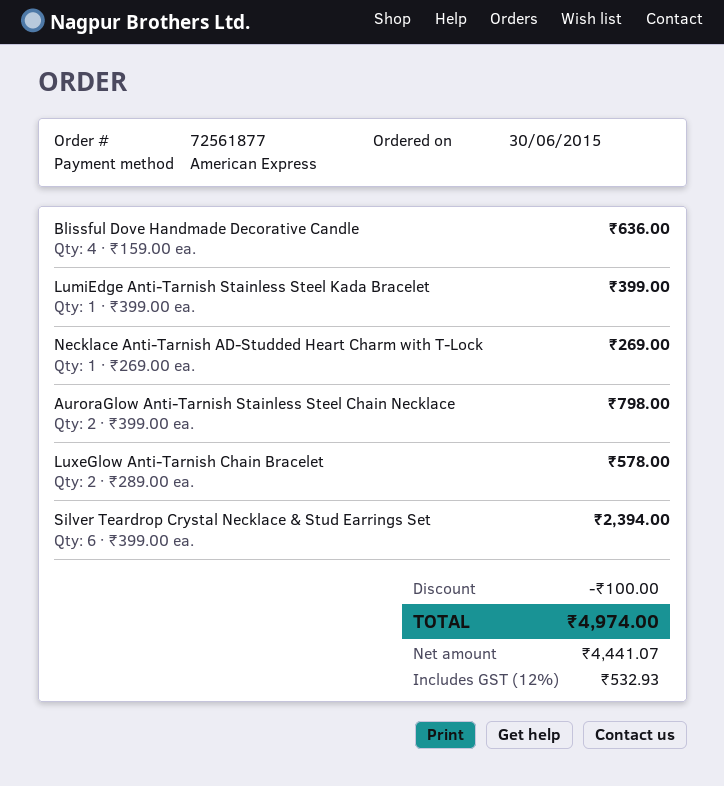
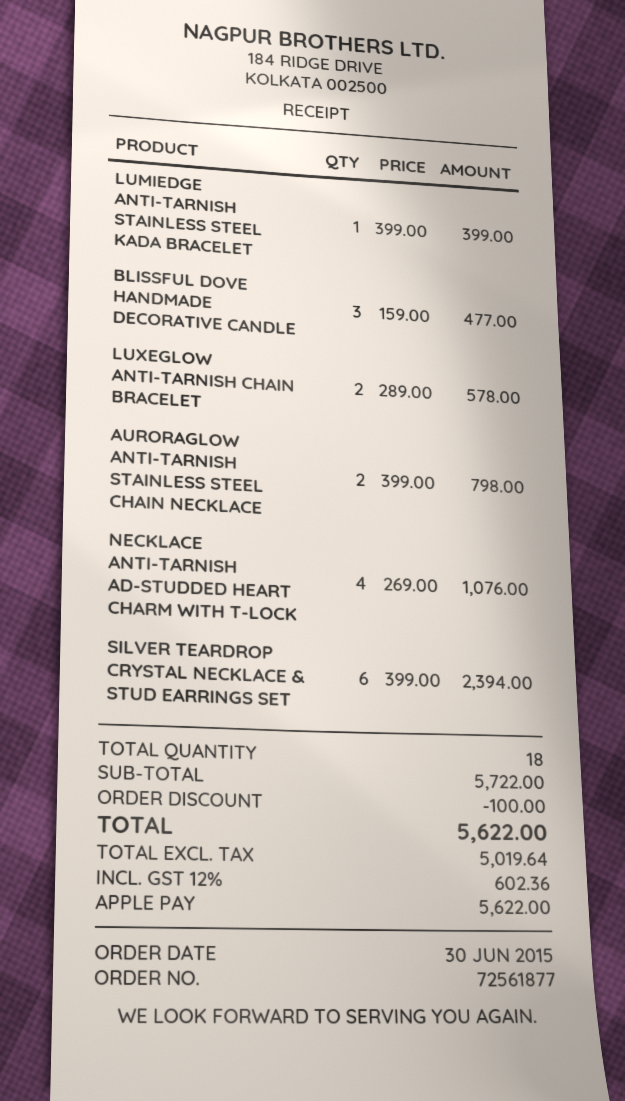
payment method: American Express -> Apple Pay
Blissful Dove Handmade Decorative Candle: 4 x 159.00 = 636.00 -> 3 x 159.00 = 477.00
Necklace Anti-Tarnish AD-Studded Heart Charm with T-Lock: 1 x 269.00 = 269.00 -> 4 x 269.00 = 1076.00
net: 4441.07 -> 5019.64
tax: 12% = 532.93 -> 12% = 602.36
total: 4974.00 -> 5622.00

